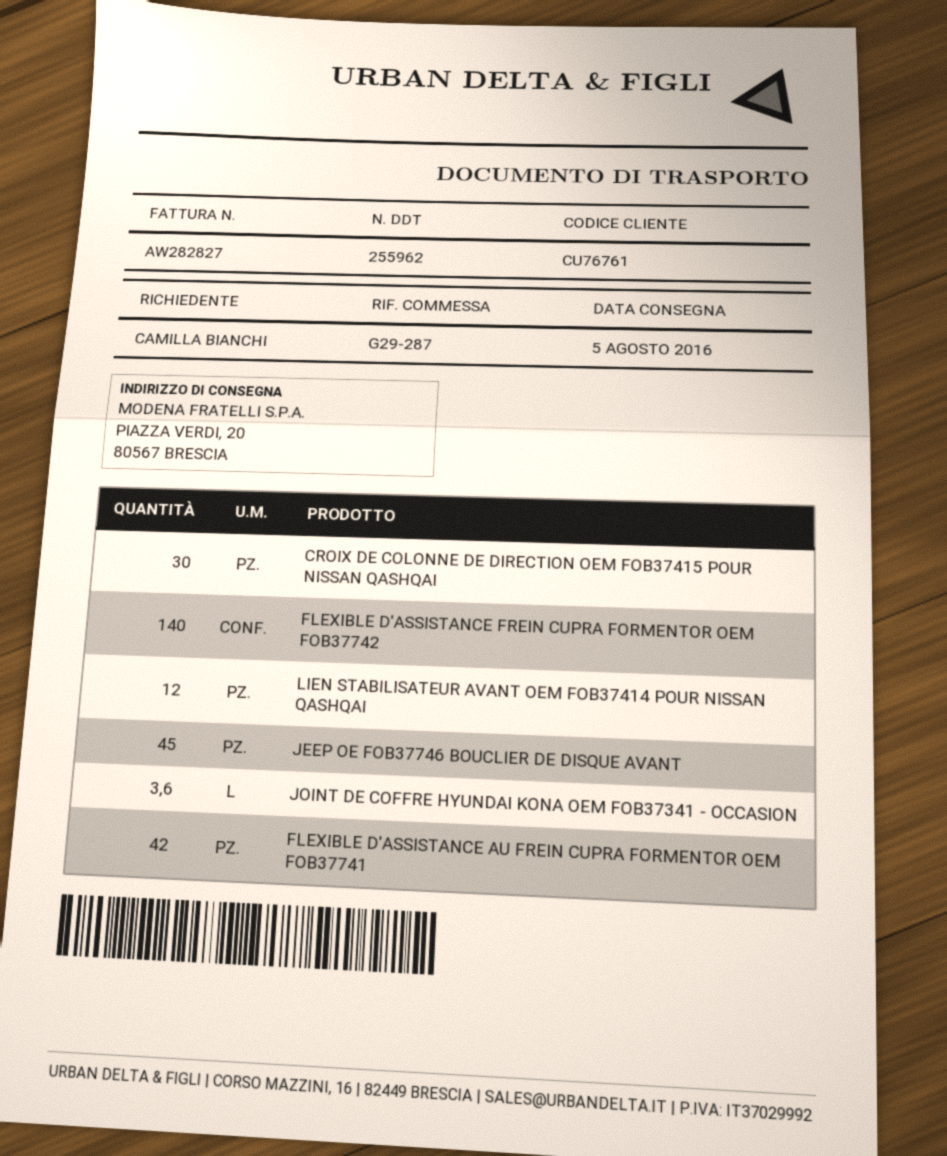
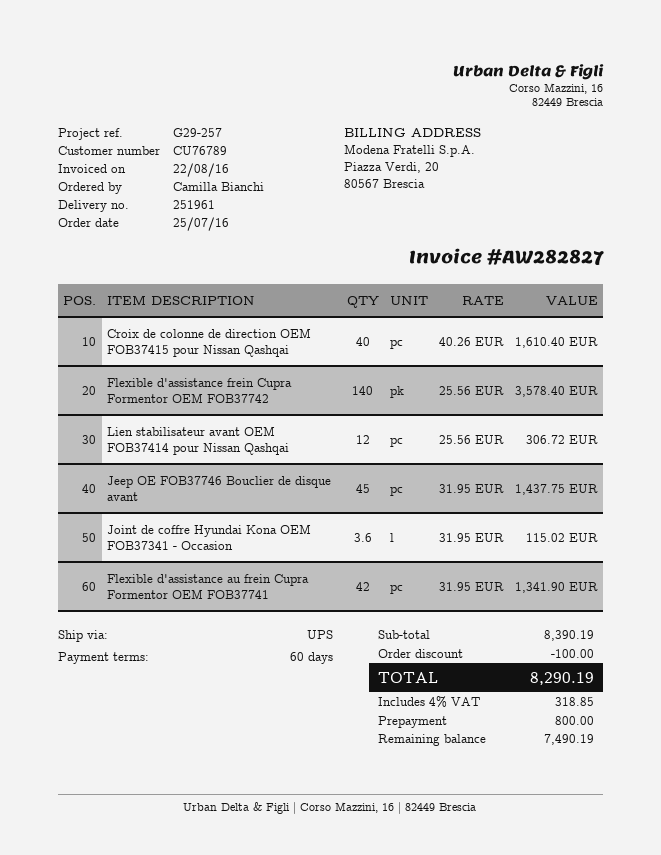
delivery note number: 255962 -> 251961
customer number: CU76761 -> CU76789
reference: G29-287 -> G29-257
CROIX DE COLONNE DE DIRECTION OEM FOB37415 POUR NISSAN QASHQAI: 30 -> 40

